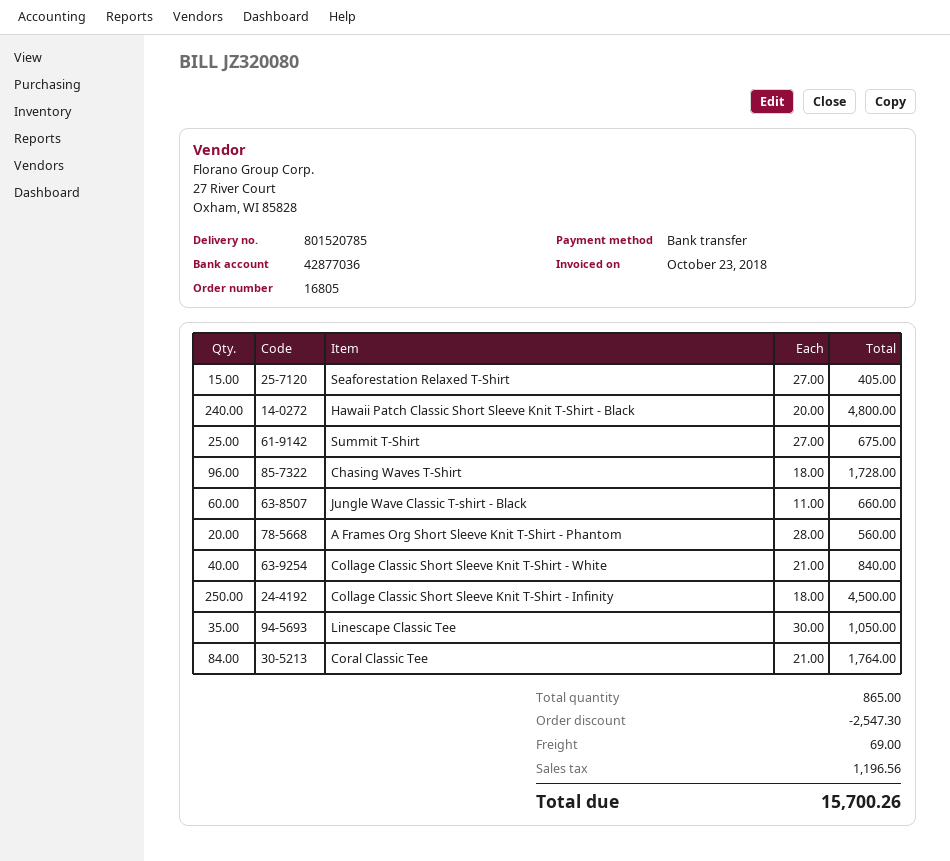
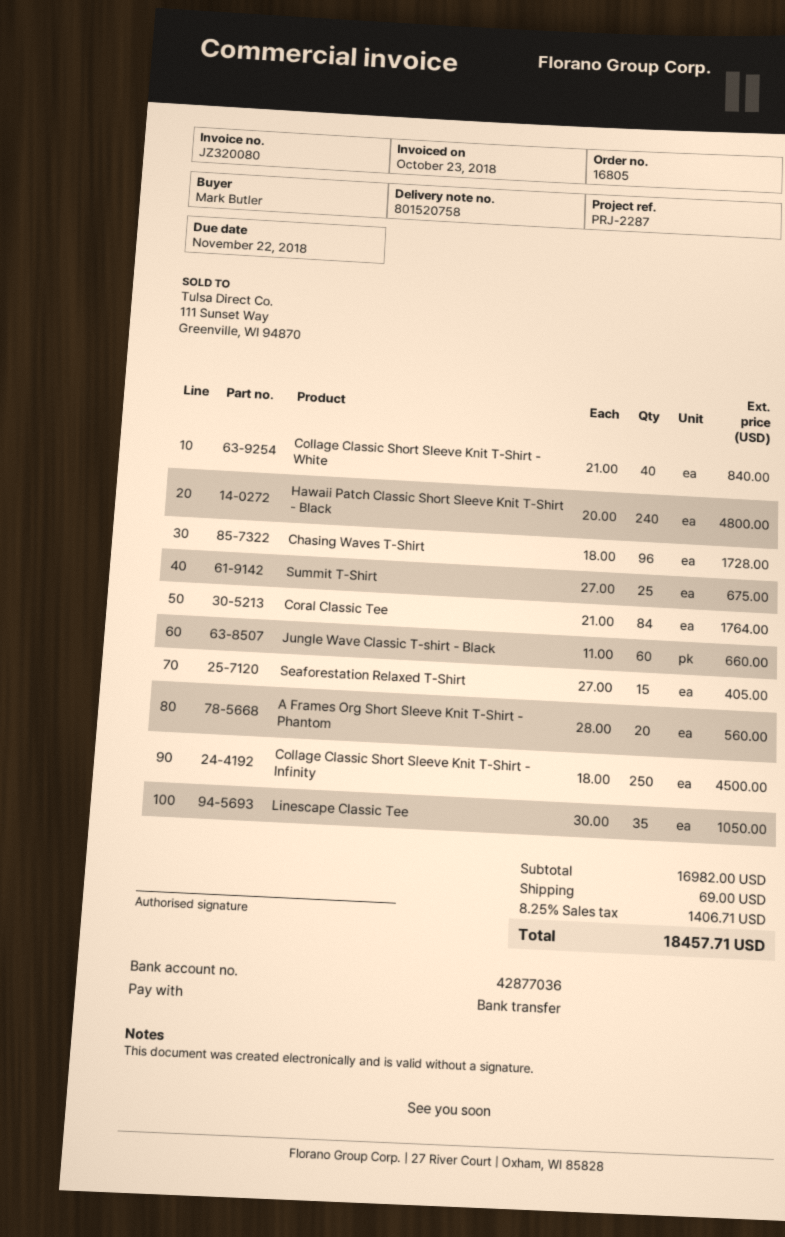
delivery note number: 801520785 -> 801520758
discount: 2547.30 -> none
tax: 1196.56 -> 1406.71
total: 15700.26 -> 18457.71

